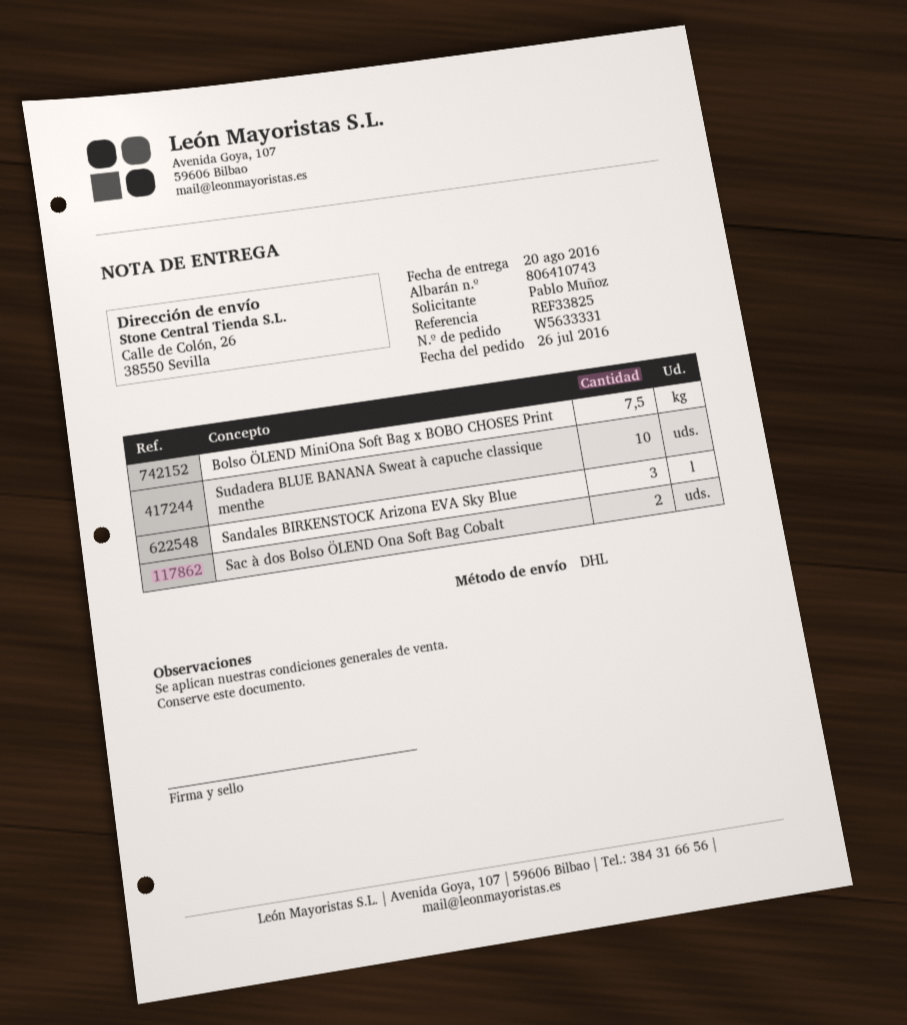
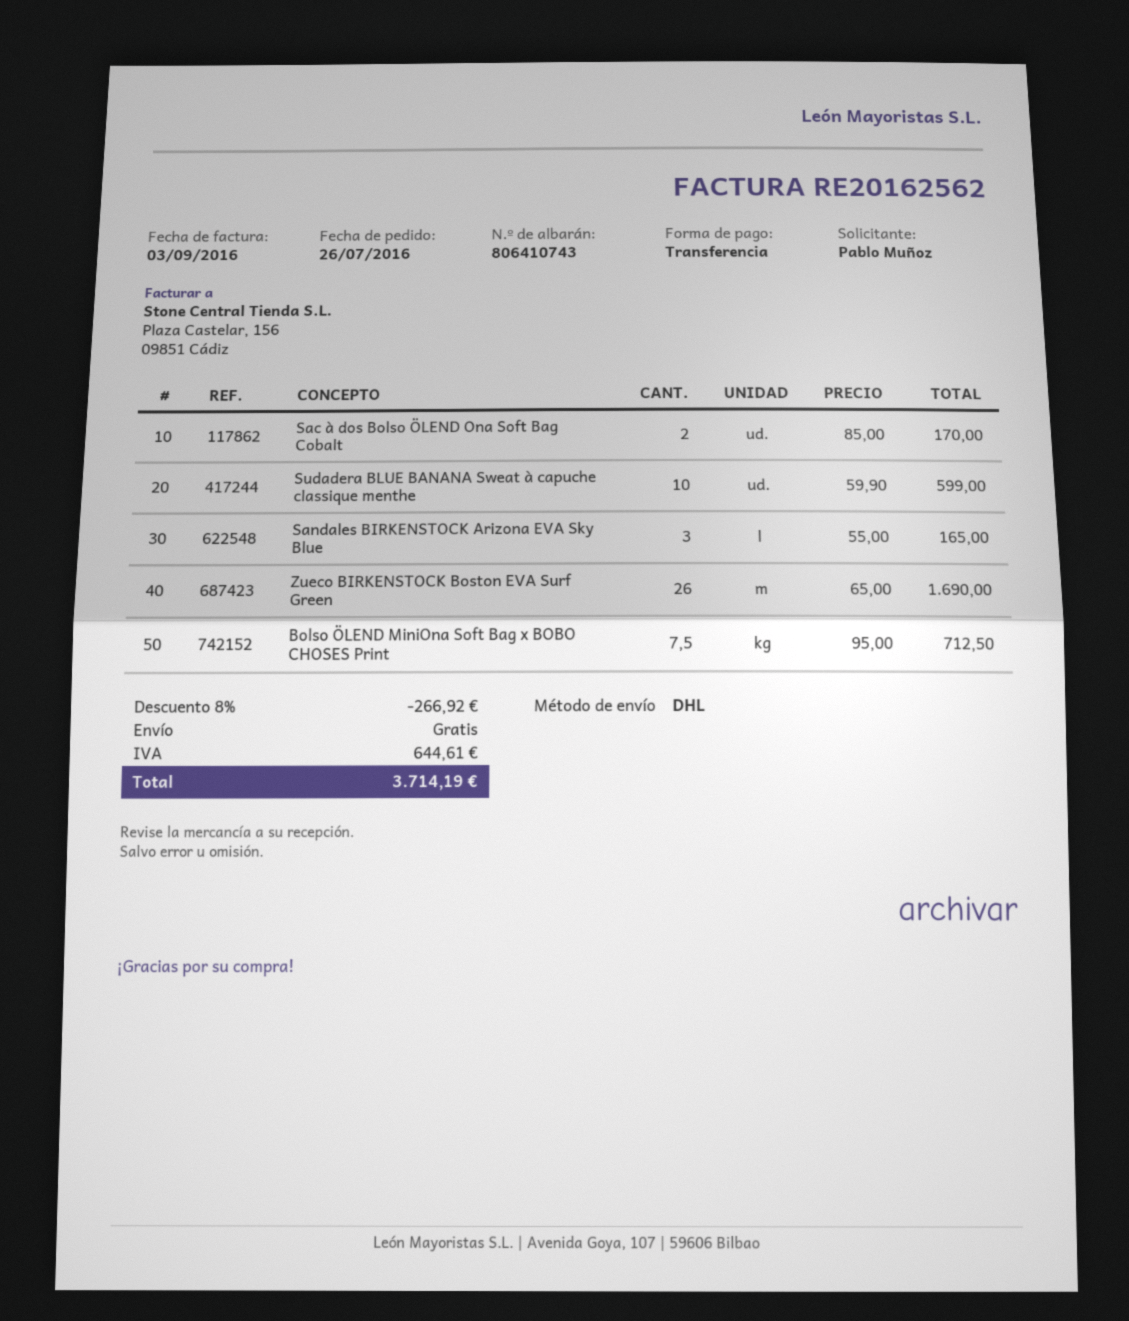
Zueco BIRKENSTOCK Boston EVA Surf Green: none -> 26

